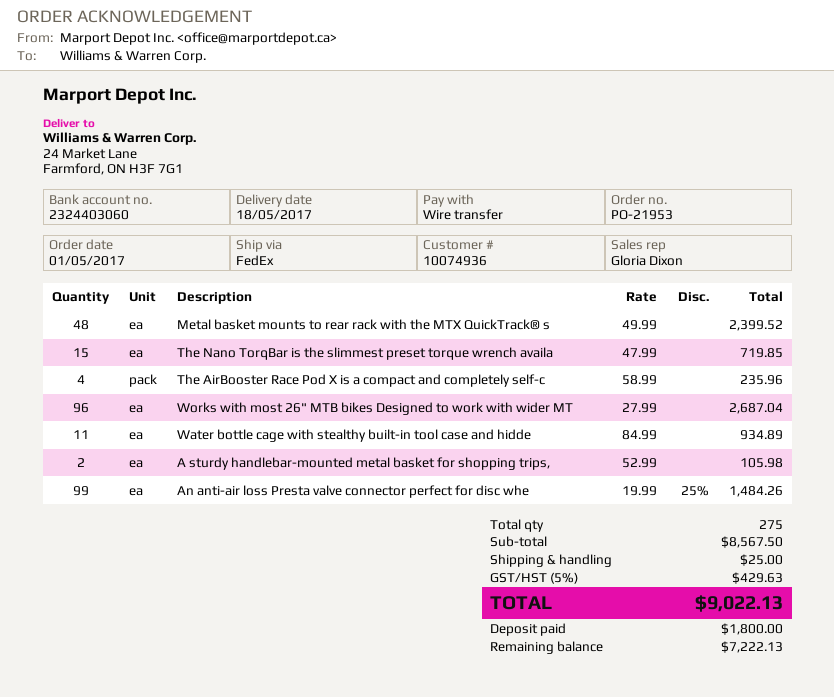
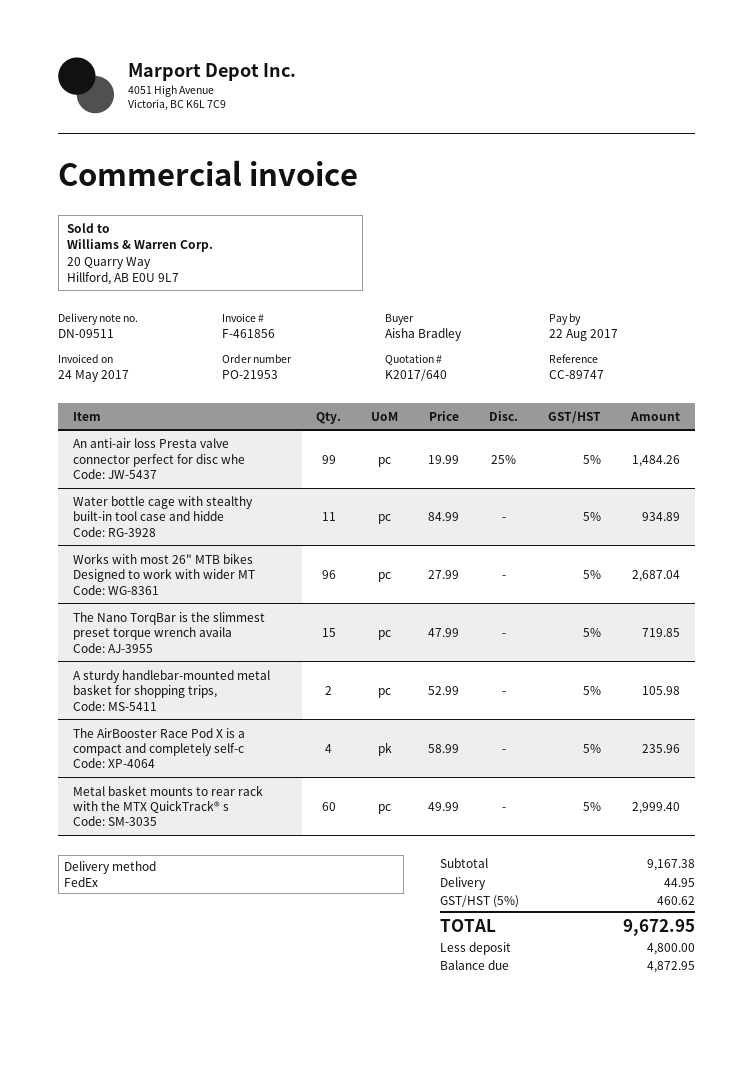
Metal basket mounts to rear rack with the MTX QuickTrack® s: 48 x 49.99 = 2399.52 -> 60 x 49.99 = 2999.40
subtotal: 8567.50 -> 9167.38
shipping: 25.00 -> 44.95
tax: 5% = 429.63 -> 5% = 460.62
total: 9022.13 -> 9672.95
deposit: 1800.00 -> 4800.00
balance: 7222.13 -> 4872.95

